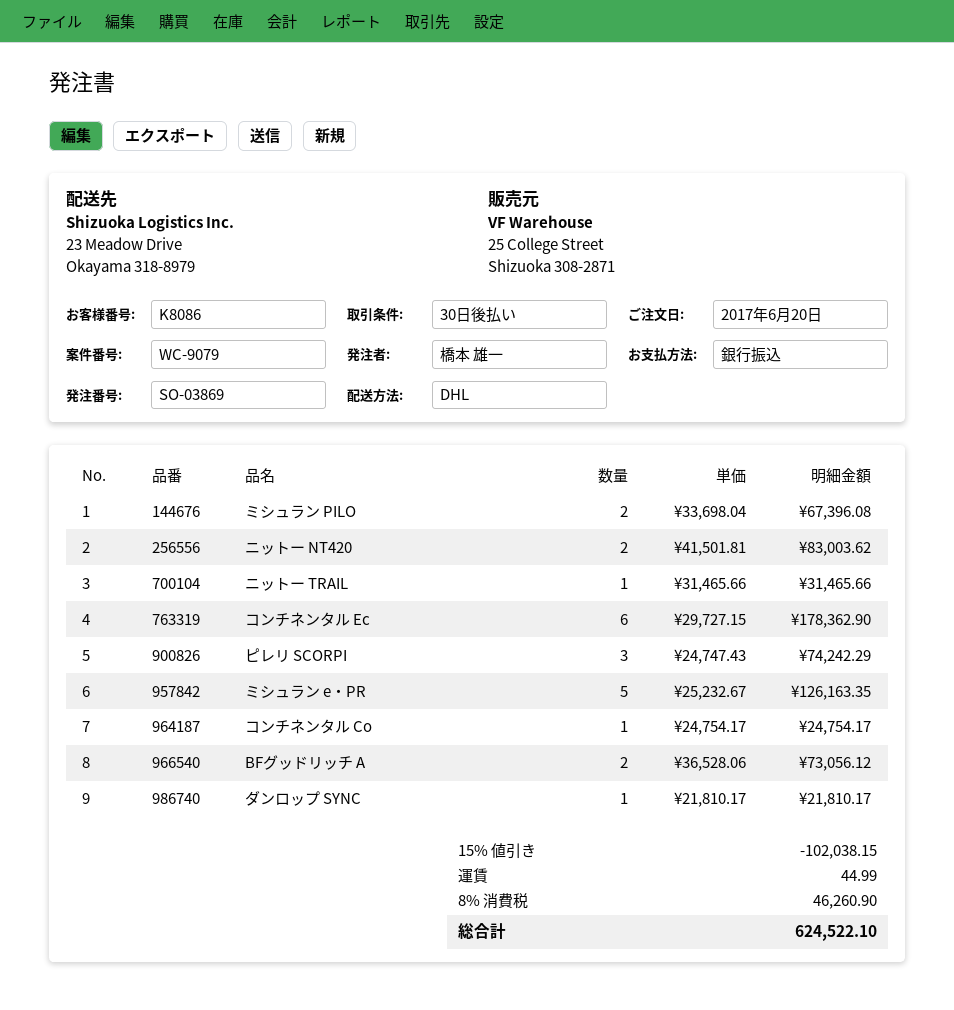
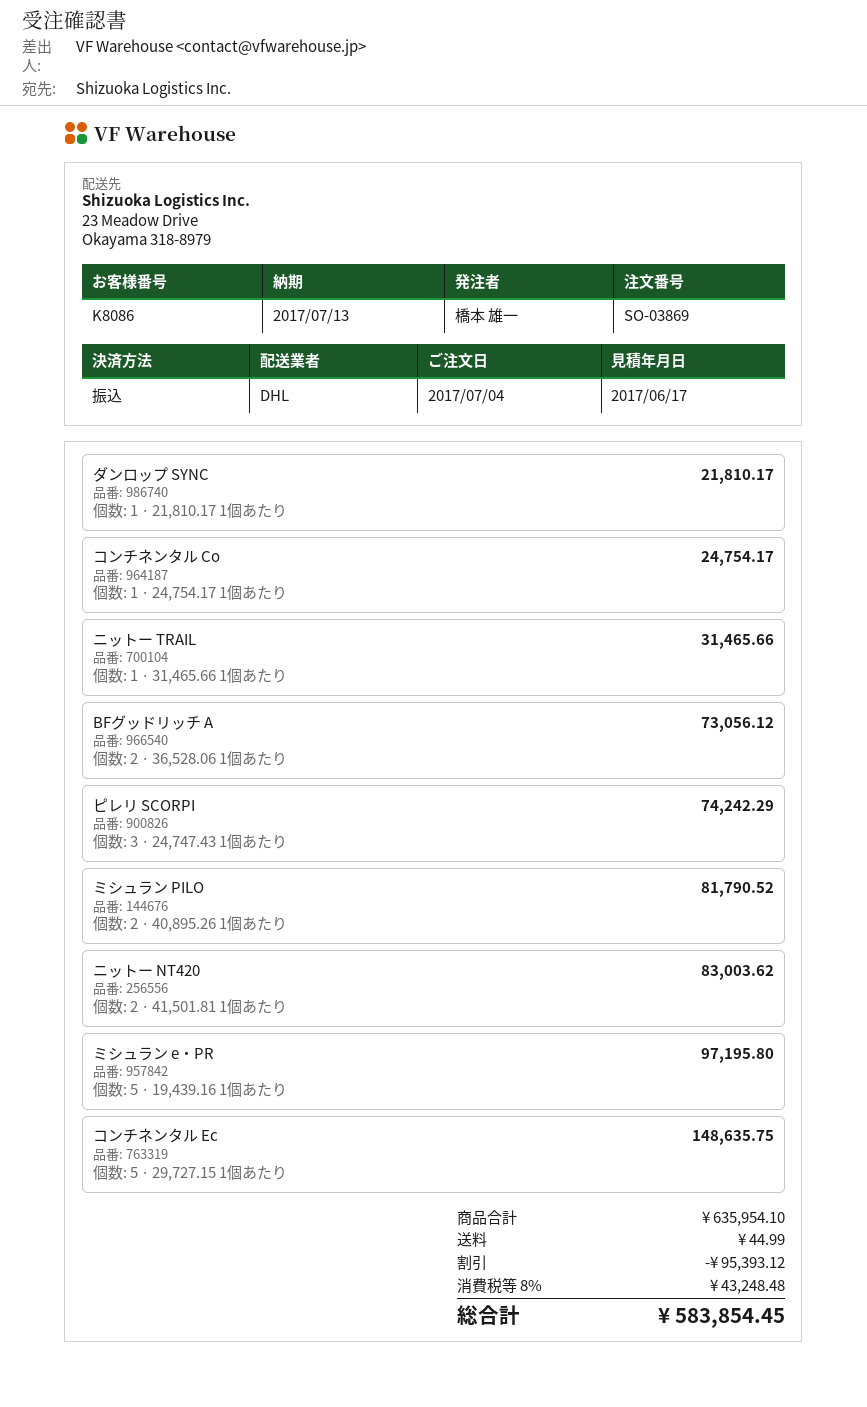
order date: 2017-06-20 -> 2017-07-04
ミシュラン PILO: 2 x 33698.04 = 67396.08 -> 2 x 40895.26 = 81790.52
コンチネンタル Ec: 6 x 29727.15 = 178362.90 -> 5 x 29727.15 = 148635.75
ミシュラン e・PR: 5 x 25232.67 = 126163.35 -> 5 x 19439.16 = 97195.80
discount: 102038.15 -> 95393.12
tax: 8% = 46260.90 -> 8% = 43248.48
total: 624522.10 -> 583854.45

